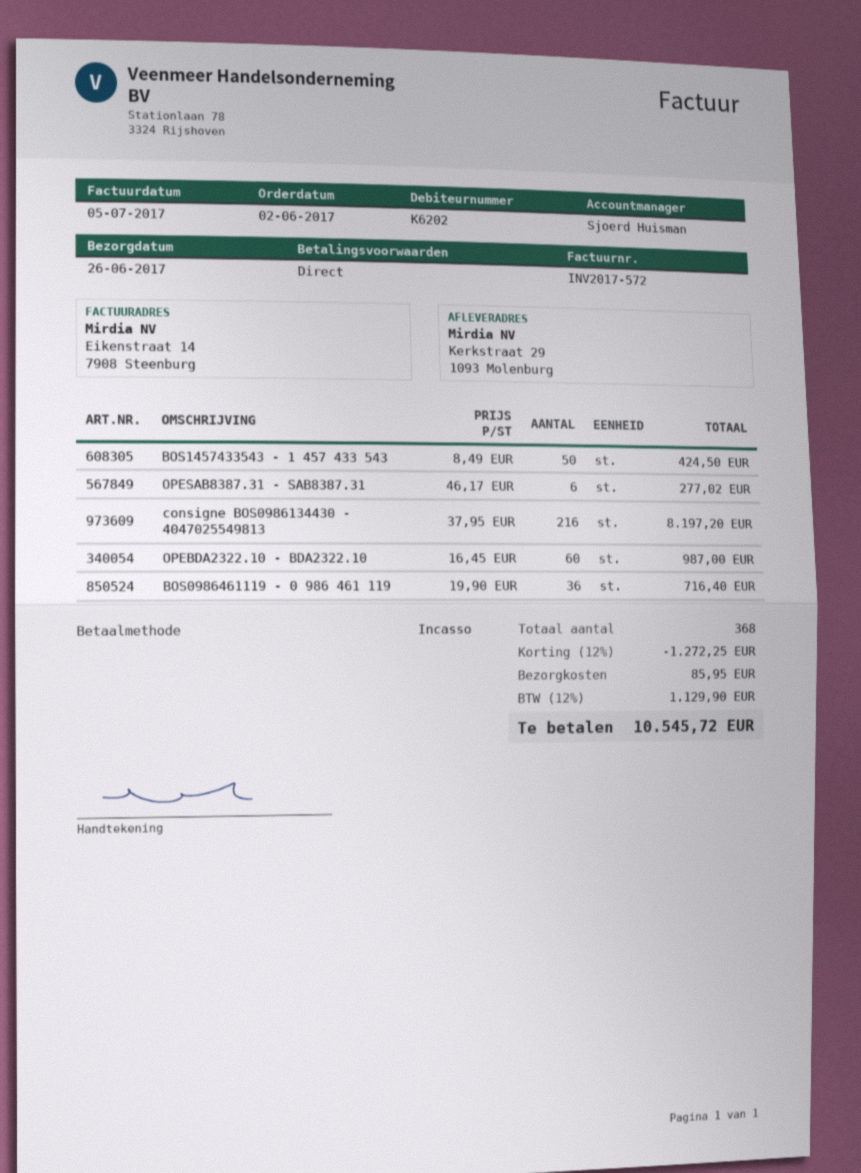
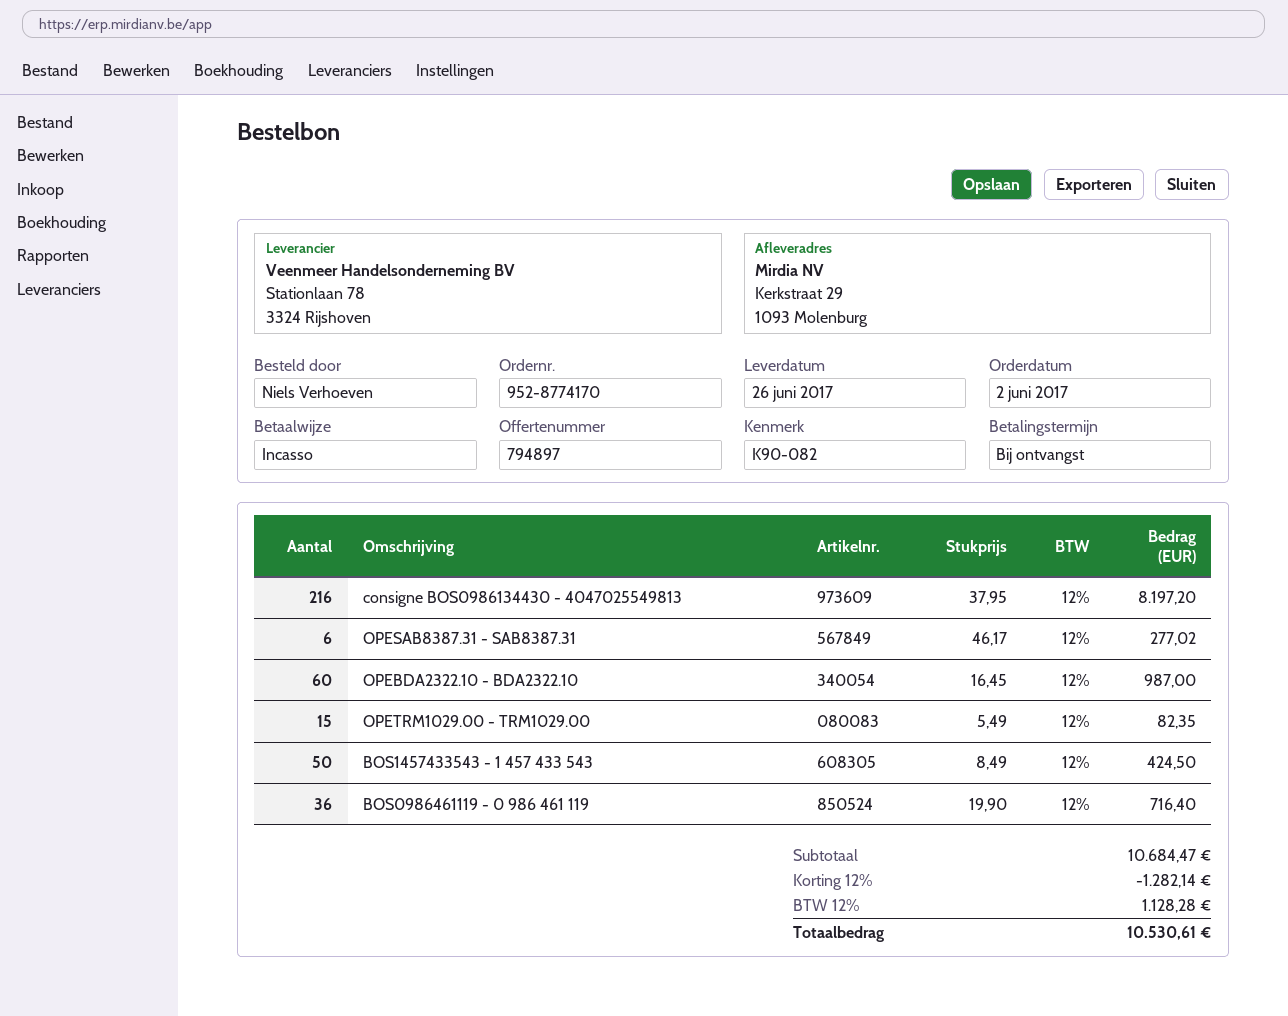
OPETRM1029.00 - TRM1029.00: none -> 15 x 5.49 = 82.35
discount: 12% = 1272.25 -> 12% = 1282.14
shipping: 85.95 -> none
tax: 12% = 1129.90 -> 12% = 1128.28
total: 10545.72 -> 10530.61

